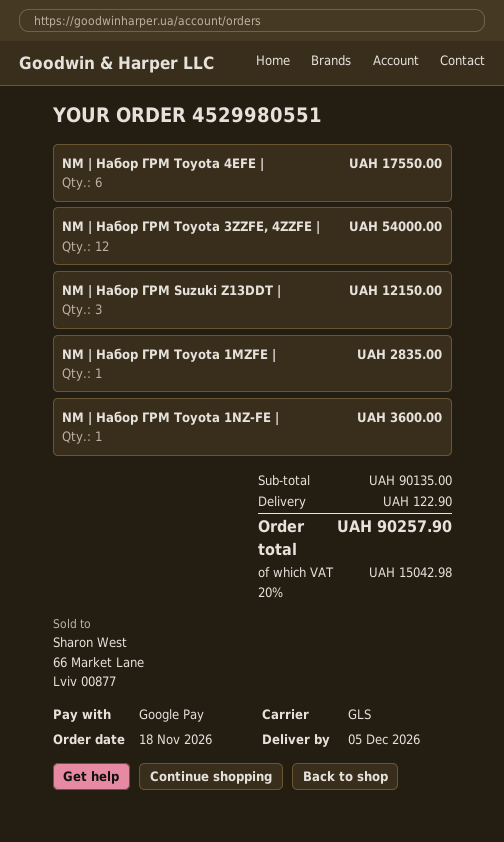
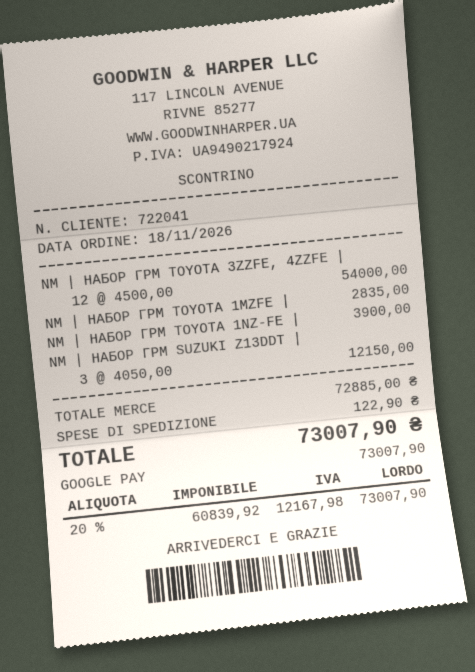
NM | Набор ГРМ Toyota 4EFE |: 6 for 17550.00 -> none
NM | Набор ГРМ Toyota 1NZ-FE |: 1 for 3600.00 -> 1 for 3900.00
subtotal: 90135.00 -> 72885.00
tax: 20% = 15042.98 -> 20% = 12167.98
total: 90257.90 -> 73007.90

